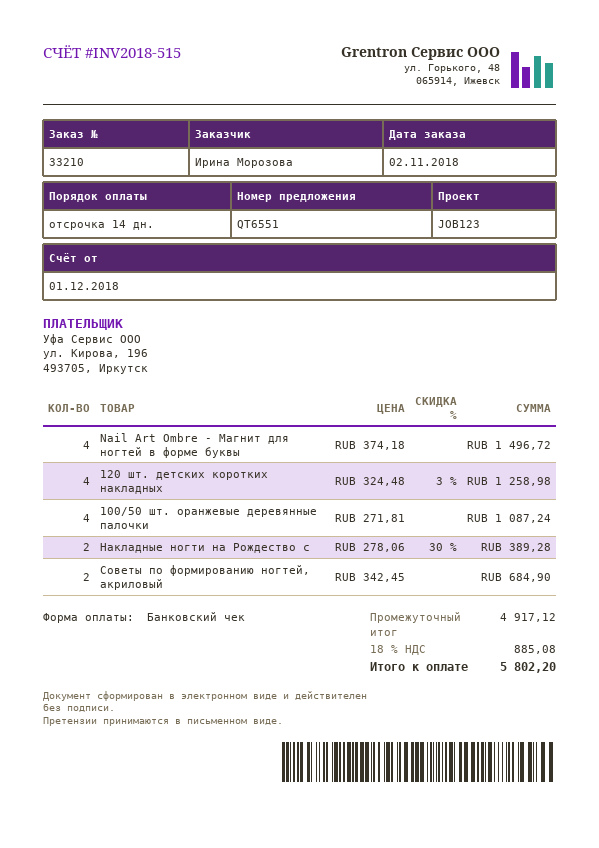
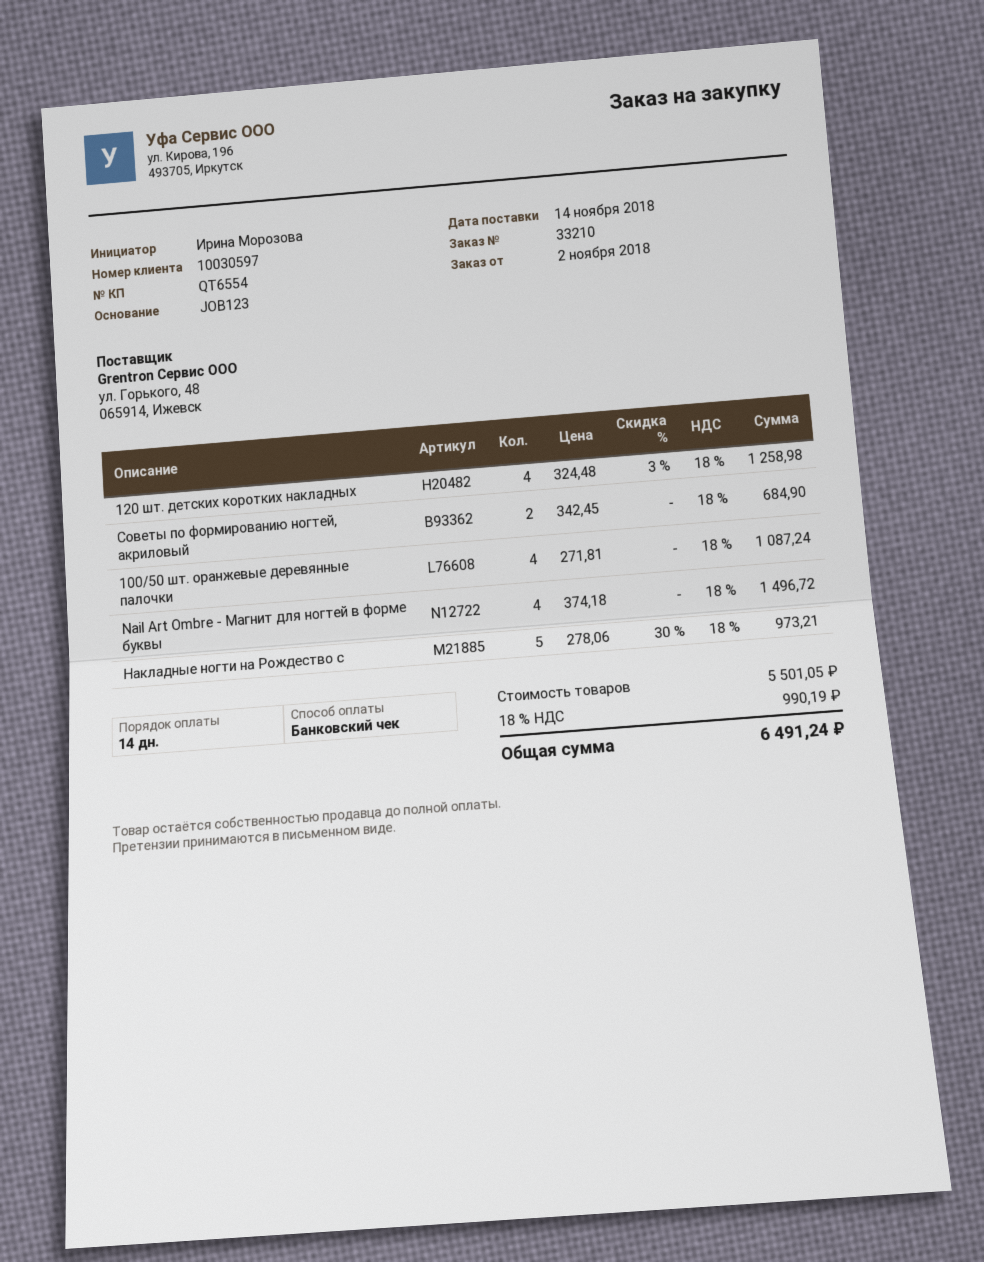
quote number: QT6551 -> QT6554
Накладные ногти на Рождество с: 2 x 278.06 - 30% = 389.28 -> 5 x 278.06 - 30% = 973.21
subtotal: 4917.12 -> 5501.05
tax: 18% = 885.08 -> 18% = 990.19
total: 5802.20 -> 6491.24

